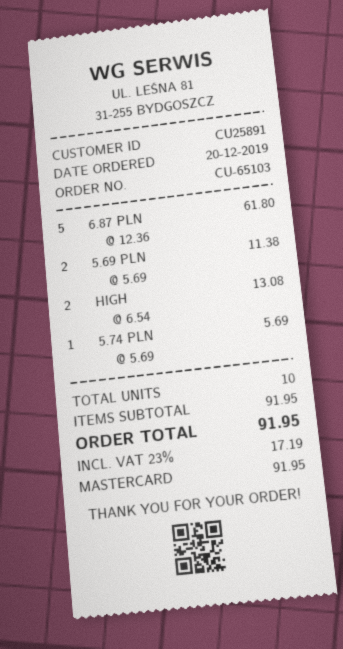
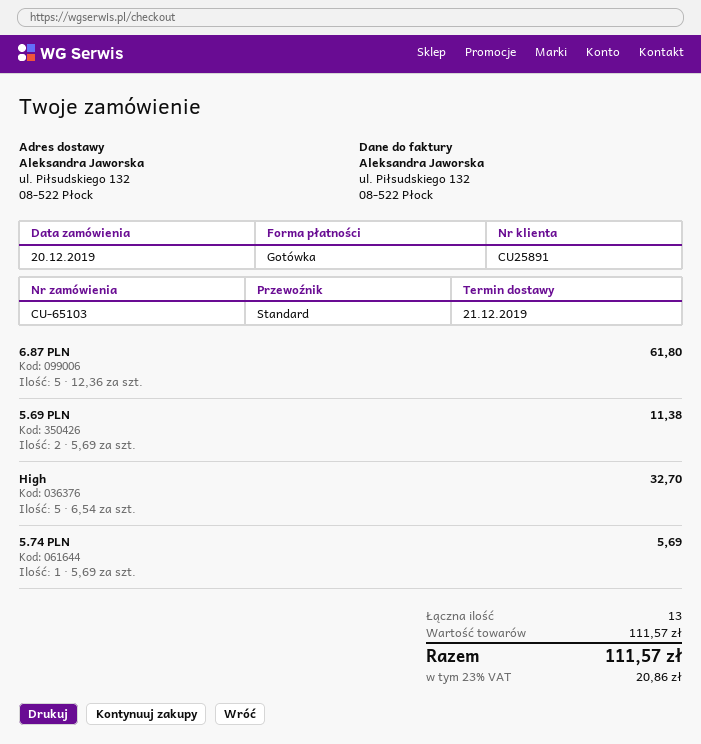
payment method: Mastercard -> cash
HIGH: 2 x 6.54 = 13.08 -> 5 x 6.54 = 32.70
total quantity: 10 -> 13
subtotal: 91.95 -> 111.57
tax: 23% = 17.19 -> 23% = 20.86
total: 91.95 -> 111.57

